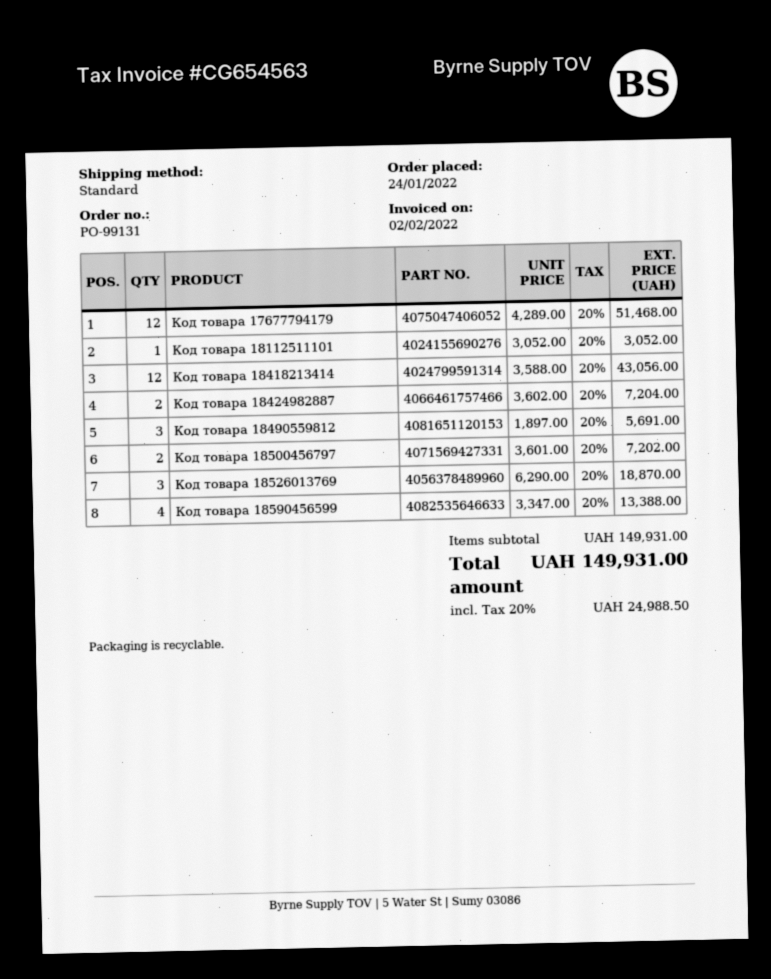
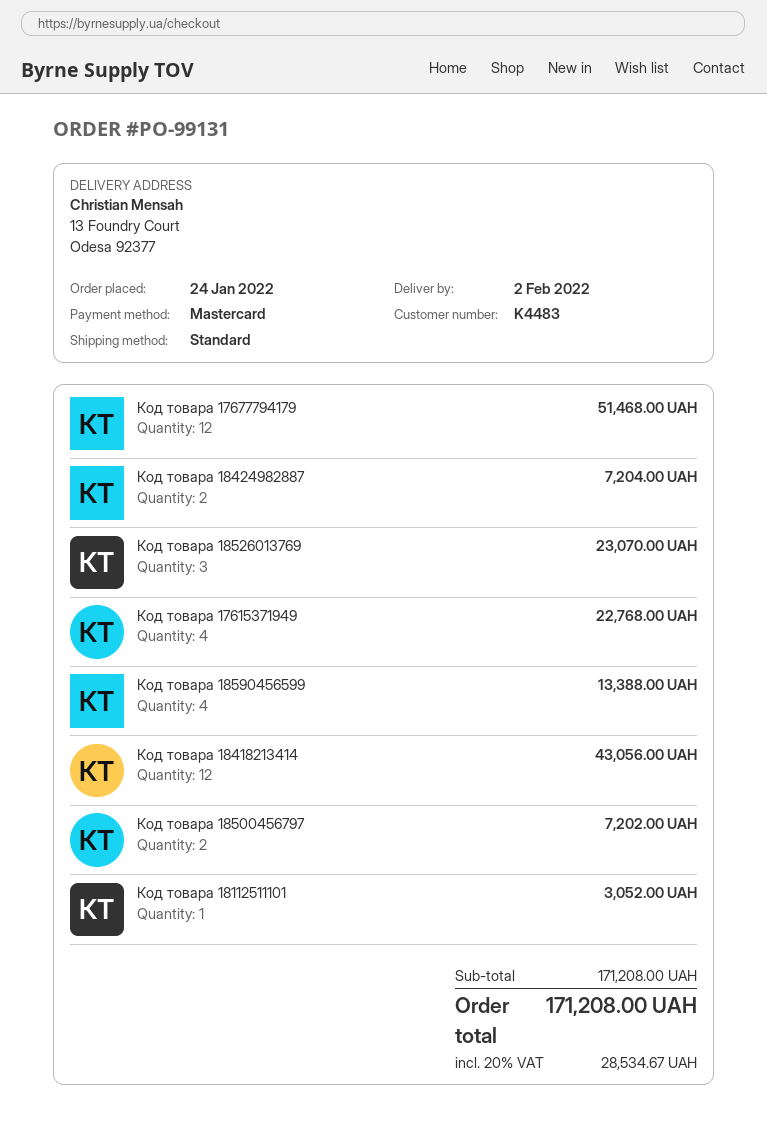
Код товара 18490559812: 3 for 5691.00 -> none
Код товара 18526013769: 3 for 18870.00 -> 3 for 23070.00
Код товара 17615371949: none -> 4 for 22768.00
subtotal: 149931.00 -> 171208.00
tax: 20% = 24988.50 -> 20% = 28534.67
total: 149931.00 -> 171208.00

